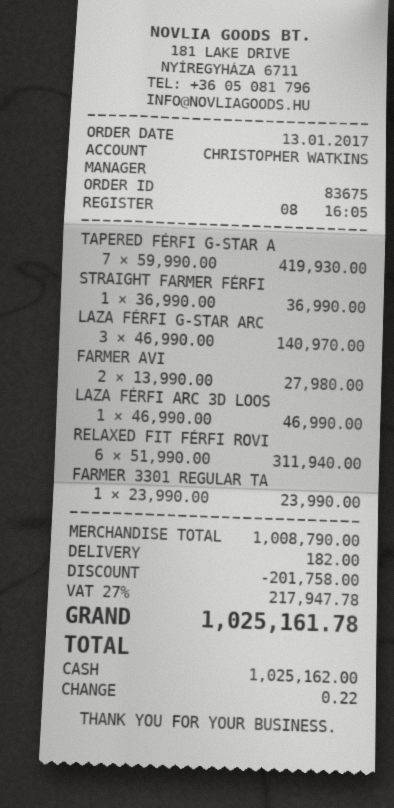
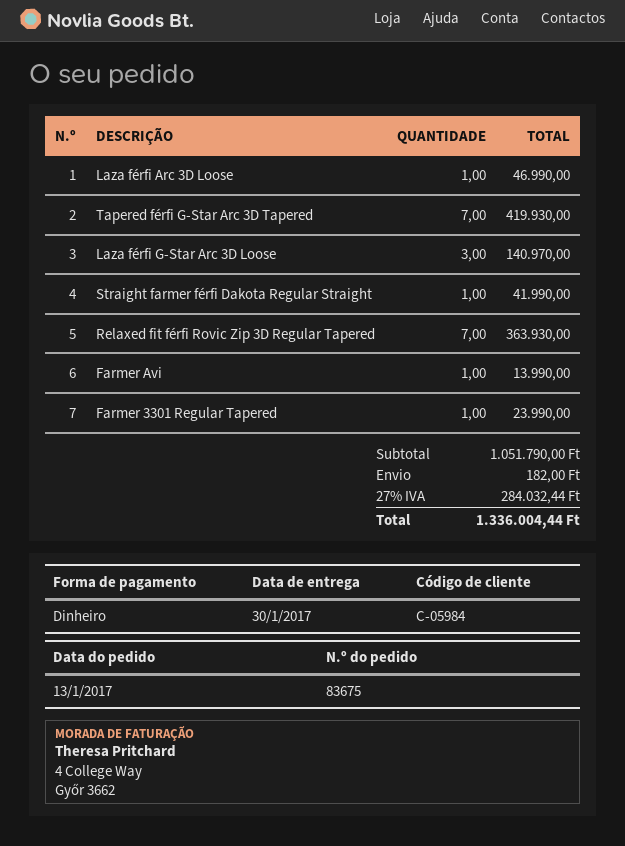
STRAIGHT FARMER FÉRFI: 1 for 36990.00 -> 1 for 41990.00
FARMER AVI: 2 for 27980.00 -> 1 for 13990.00
RELAXED FIT FÉRFI ROVI: 6 for 311940.00 -> 7 for 363930.00
subtotal: 1008790.00 -> 1051790.00
discount: 201758.00 -> none
tax: 27% = 217947.78 -> 27% = 284032.44
total: 1025161.78 -> 1336004.44

